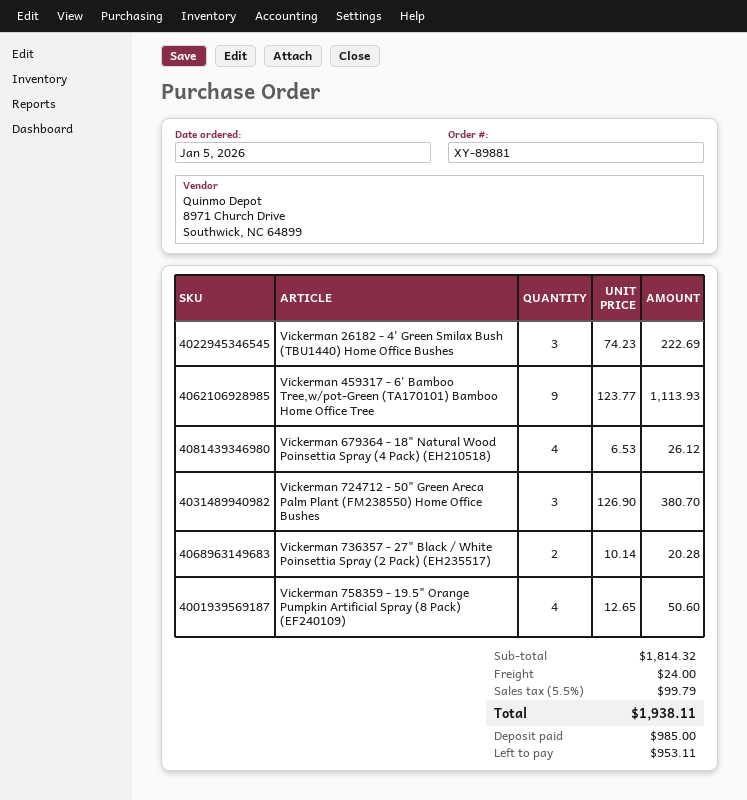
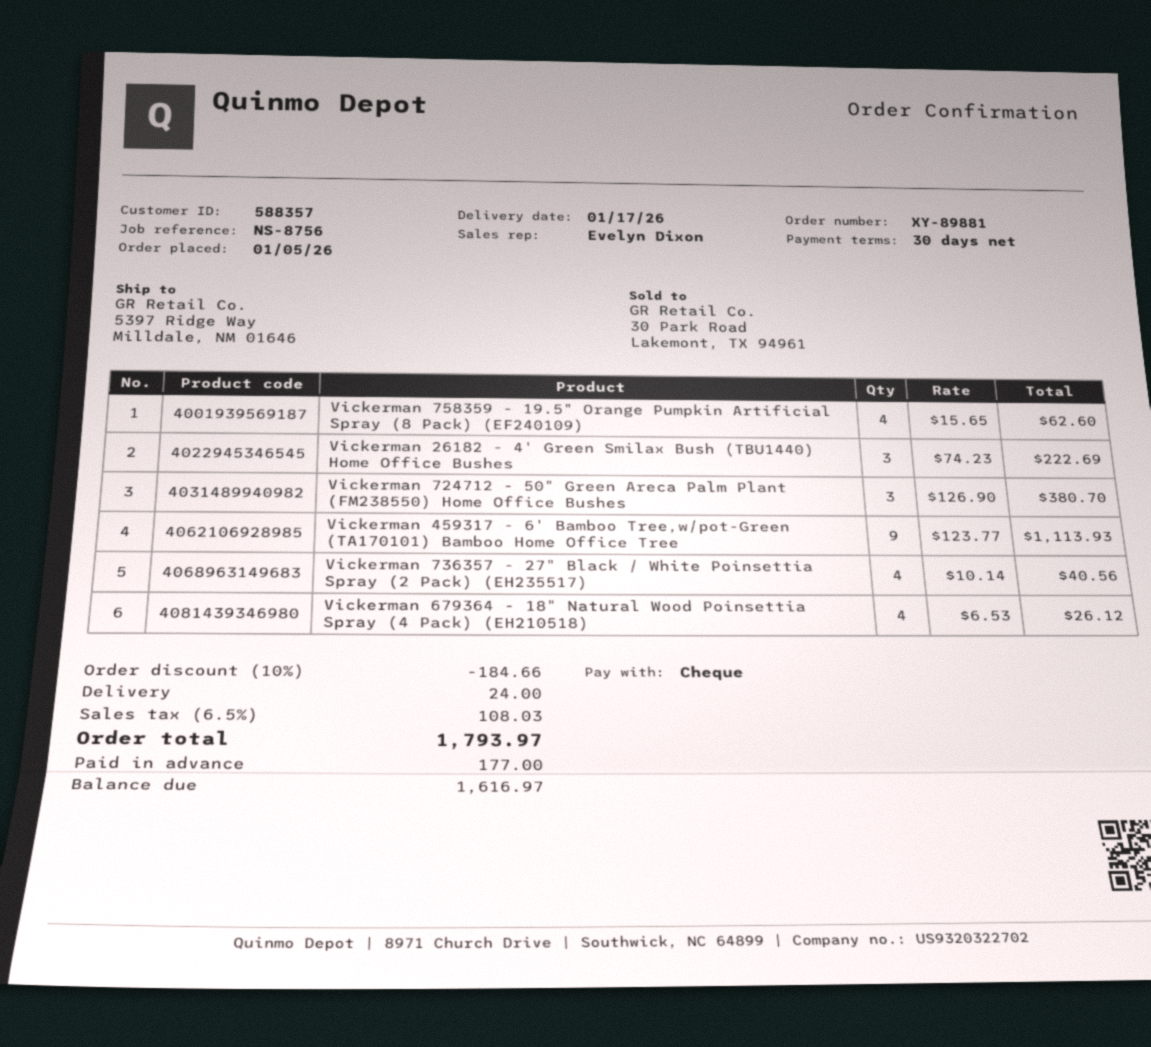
Vickerman 736357 - 27" Black / White Poinsettia Spray (2 Pack) (EH235517): 2 x 10.14 = 20.28 -> 4 x 10.14 = 40.56
Vickerman 758359 - 19.5" Orange Pumpkin Artificial Spray (8 Pack) (EF240109): 4 x 12.65 = 50.60 -> 4 x 15.65 = 62.60
discount: none -> 10% = 184.66
tax: 5.5% = 99.79 -> 6.5% = 108.03
total: 1938.11 -> 1793.97
deposit: 985.00 -> 177.00
balance: 953.11 -> 1616.97

